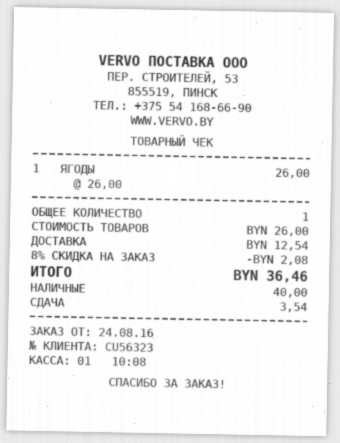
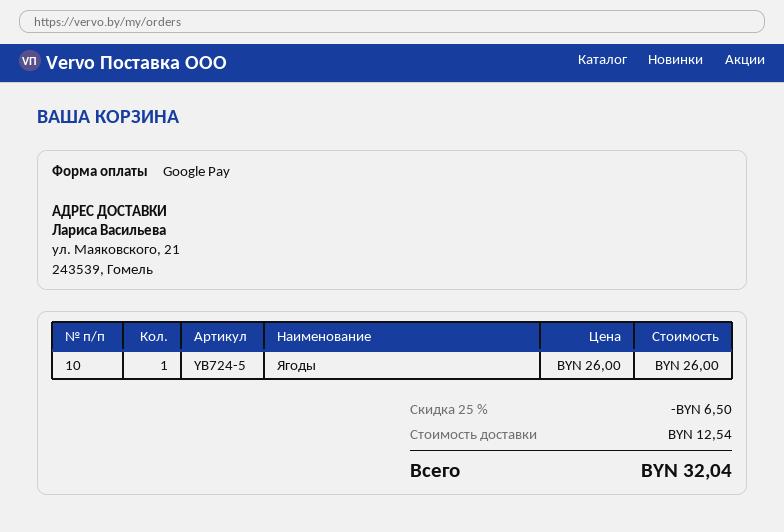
payment method: cash -> Google Pay
discount: 8% = 2.08 -> 25% = 6.50
total: 36.46 -> 32.04

